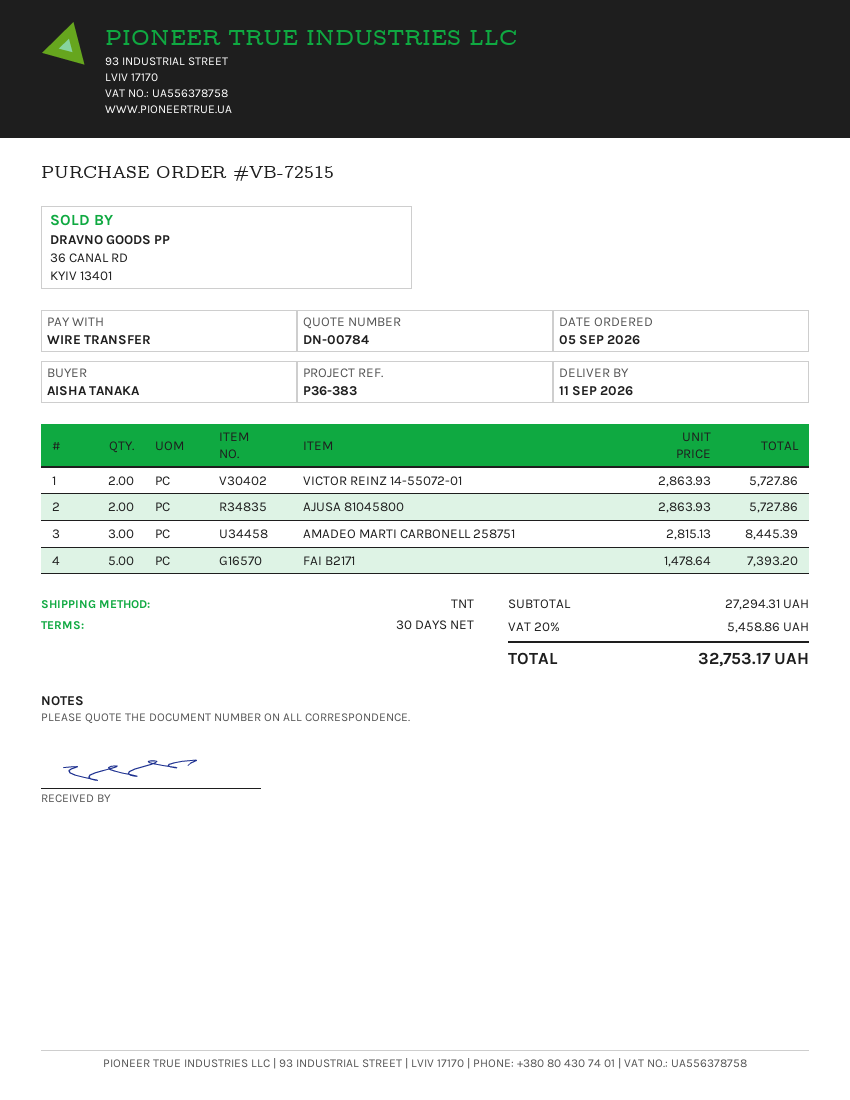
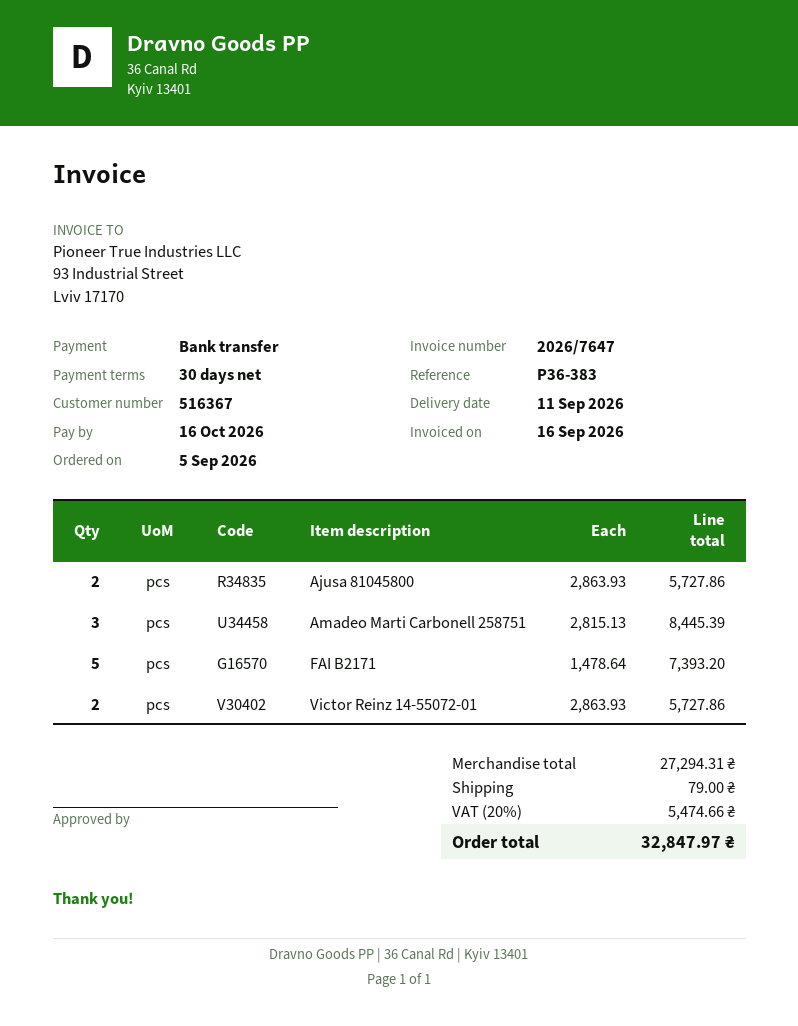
shipping: none -> 79.00
tax: 20% = 5458.86 -> 20% = 5474.66
total: 32753.17 -> 32847.97

